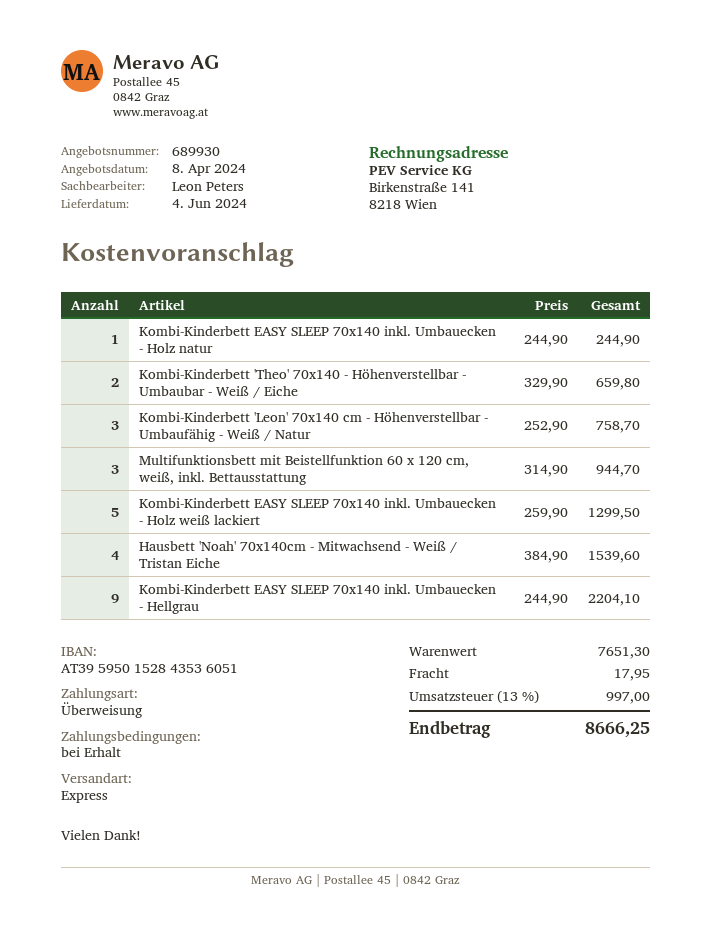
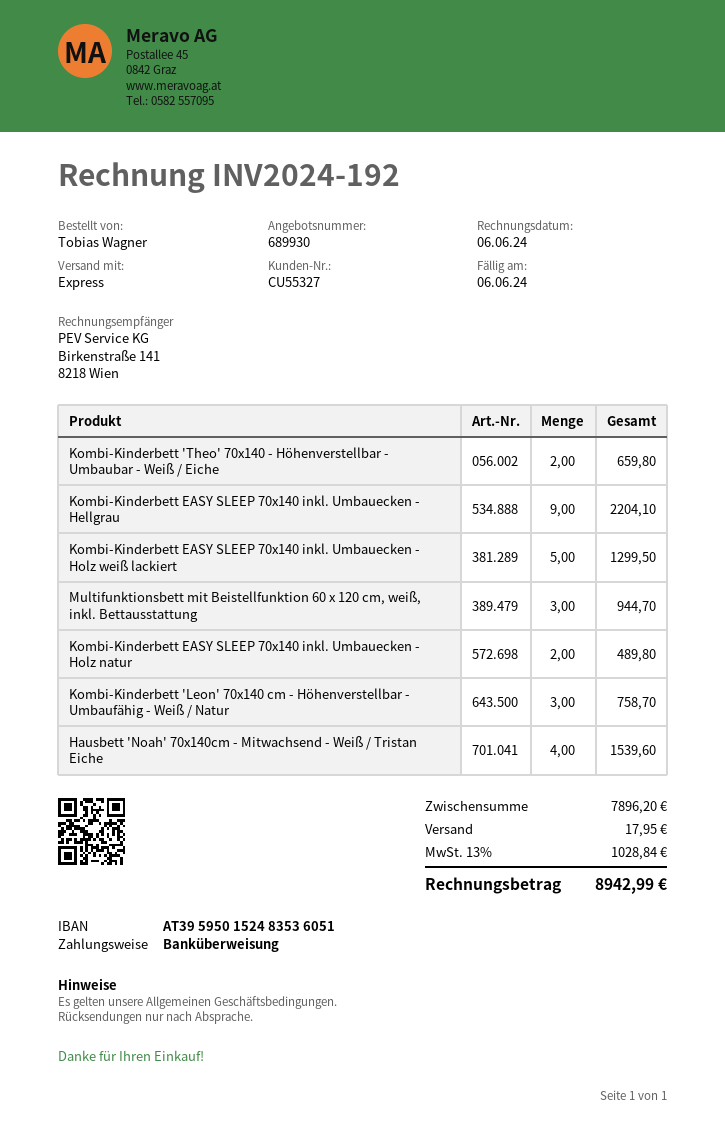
bank account: AT395950152843536051 -> AT395950152483536051
Kombi-Kinderbett EASY SLEEP 70x140 inkl. Umbauecken - Holz natur: 1 for 244.90 -> 2 for 489.80
subtotal: 7651.30 -> 7896.20
tax: 13% = 997.00 -> 13% = 1028.84
total: 8666.25 -> 8942.99

